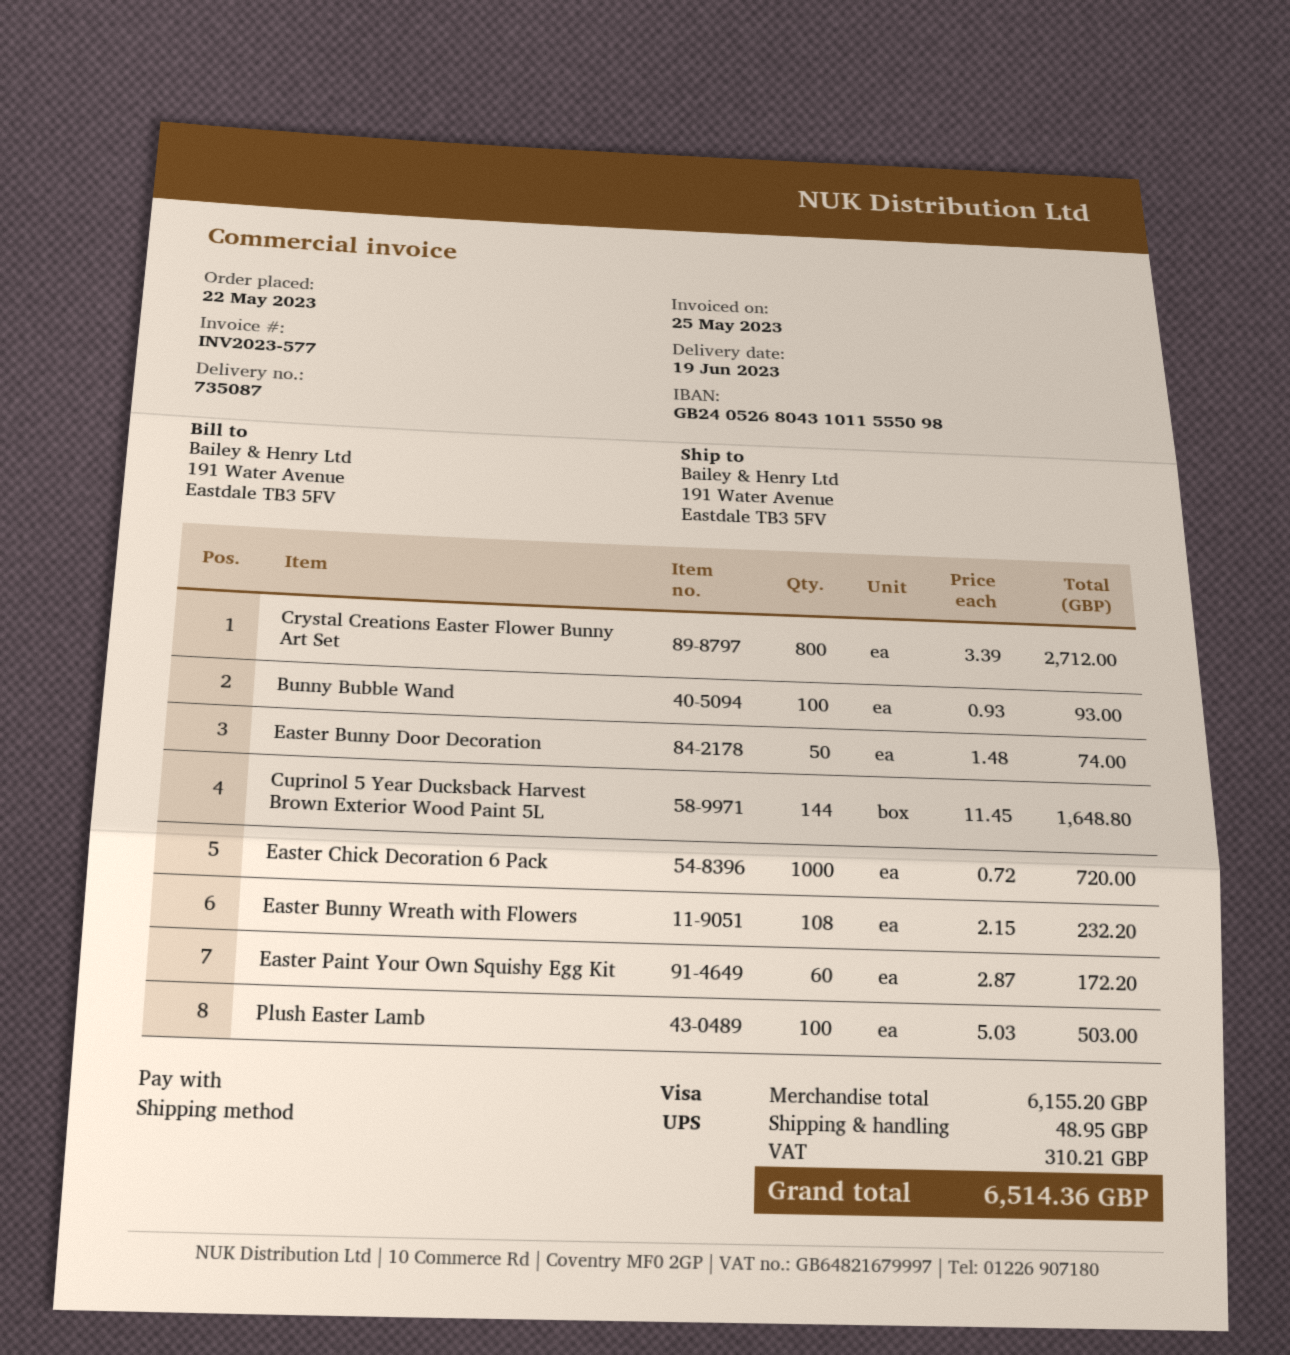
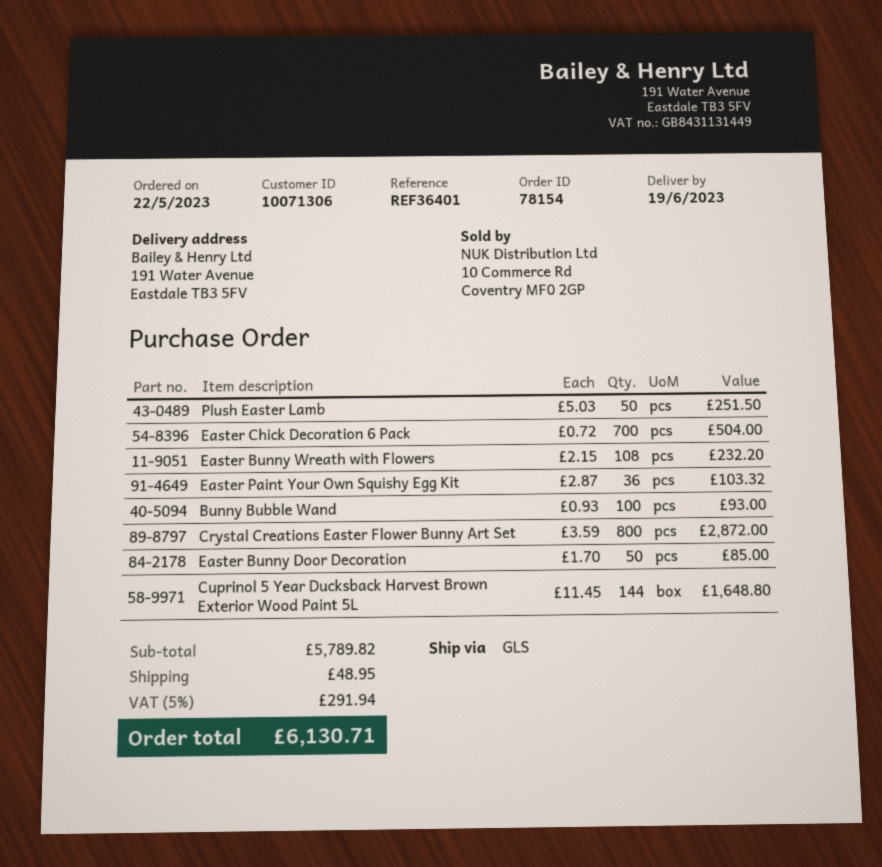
shipping method: UPS -> GLS
Crystal Creations Easter Flower Bunny Art Set: 800 x 3.39 = 2712.00 -> 800 x 3.59 = 2872.00
Easter Bunny Door Decoration: 50 x 1.48 = 74.00 -> 50 x 1.70 = 85.00
Easter Chick Decoration 6 Pack: 1000 x 0.72 = 720.00 -> 700 x 0.72 = 504.00
Easter Paint Your Own Squishy Egg Kit: 60 x 2.87 = 172.20 -> 36 x 2.87 = 103.32
Plush Easter Lamb: 100 x 5.03 = 503.00 -> 50 x 5.03 = 251.50
subtotal: 6155.20 -> 5789.82
tax: 310.21 -> 291.94
total: 6514.36 -> 6130.71

